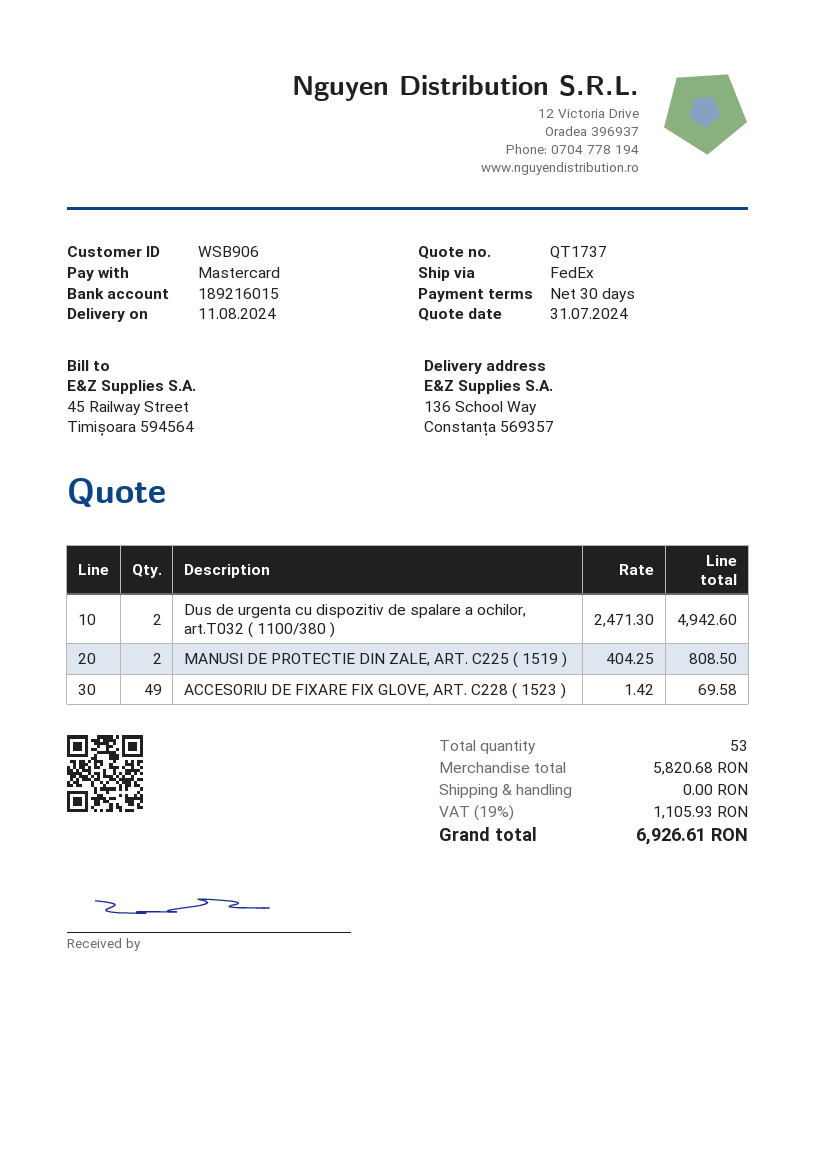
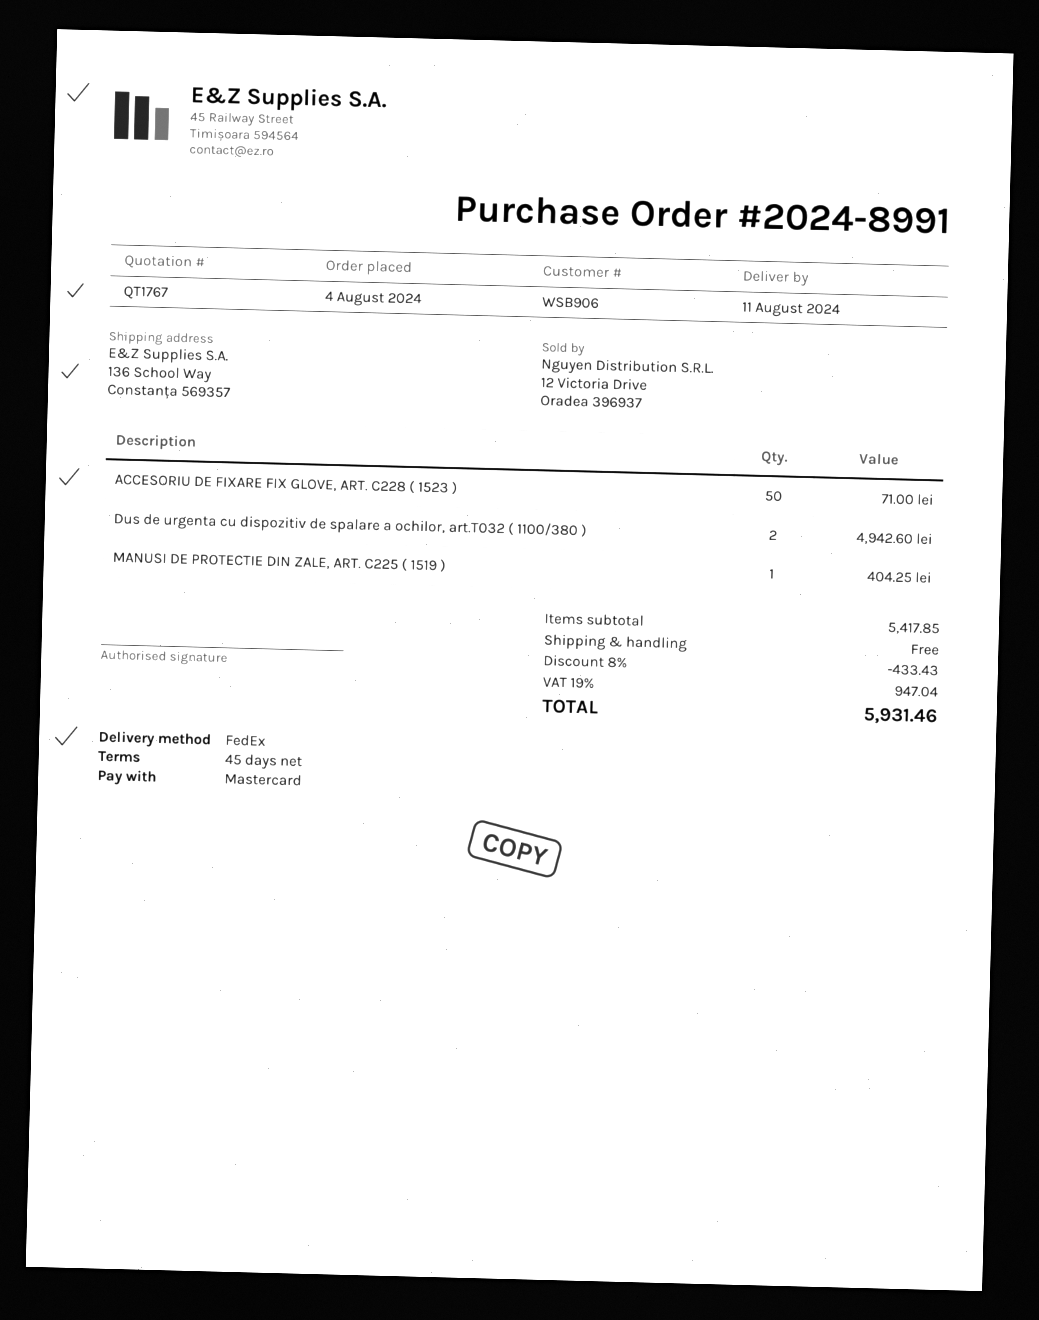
quote number: QT1737 -> QT1767
payment terms: 30 days -> 45 days
MANUSI DE PROTECTIE DIN ZALE, ART. C225 ( 1519 ): 2 for 808.50 -> 1 for 404.25
ACCESORIU DE FIXARE FIX GLOVE, ART. C228 ( 1523 ): 49 for 69.58 -> 50 for 71.00
subtotal: 5820.68 -> 5417.85
discount: none -> 8% = 433.43
tax: 19% = 1105.93 -> 19% = 947.04
total: 6926.61 -> 5931.46

